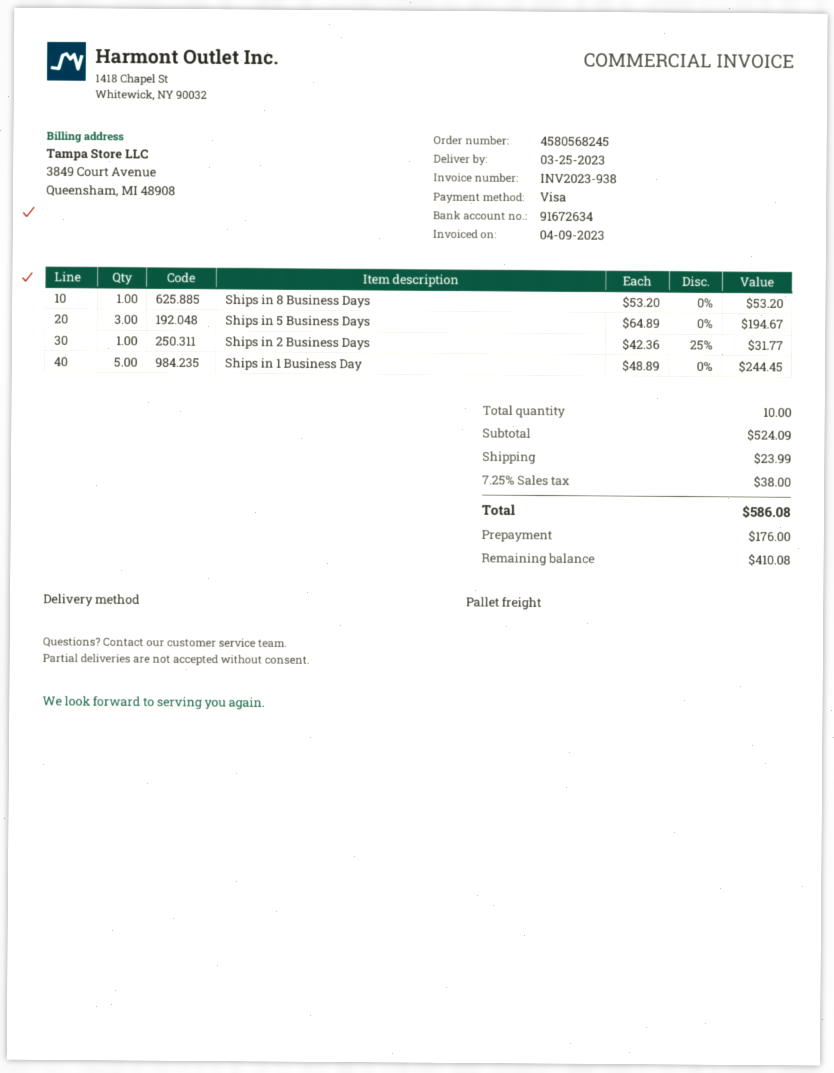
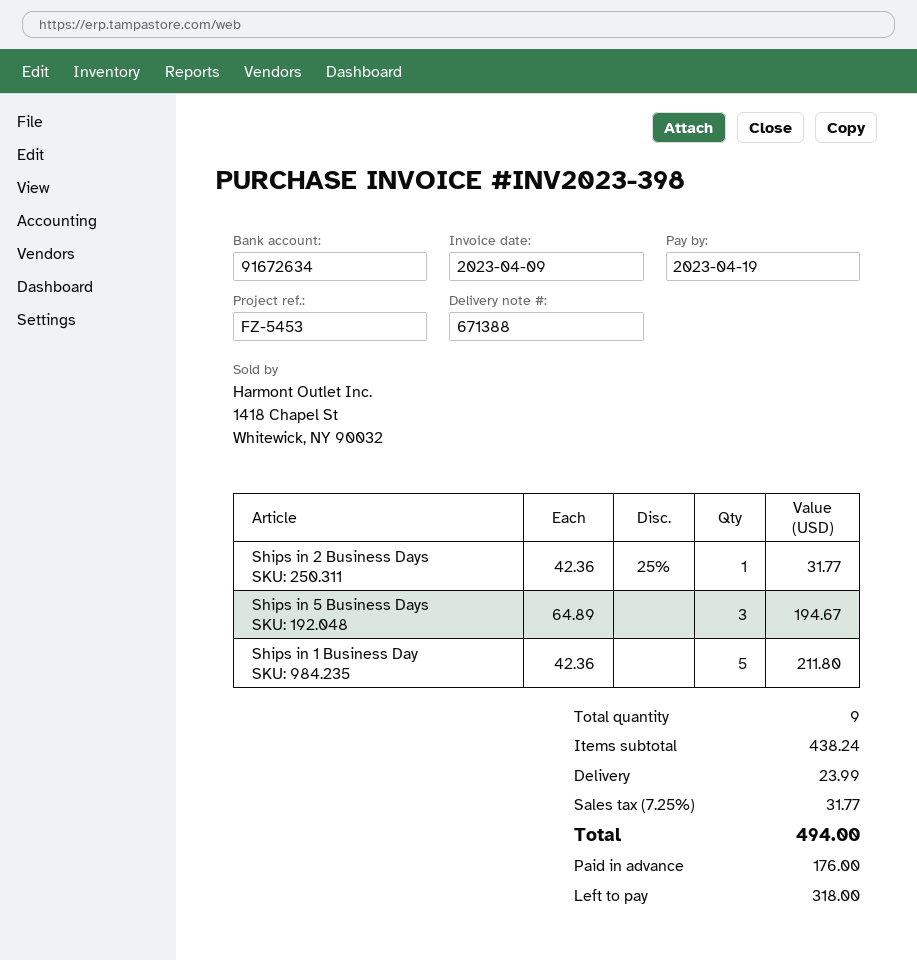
invoice number: INV2023-938 -> INV2023-398
Ships in 8 Business Days: 1 x 53.20 = 53.20 -> none
Ships in 1 Business Day: 5 x 48.89 = 244.45 -> 5 x 42.36 = 211.80
total quantity: 10 -> 9
subtotal: 524.09 -> 438.24
tax: 7.25% = 38.00 -> 7.25% = 31.77
total: 586.08 -> 494.00
balance: 410.08 -> 318.00

